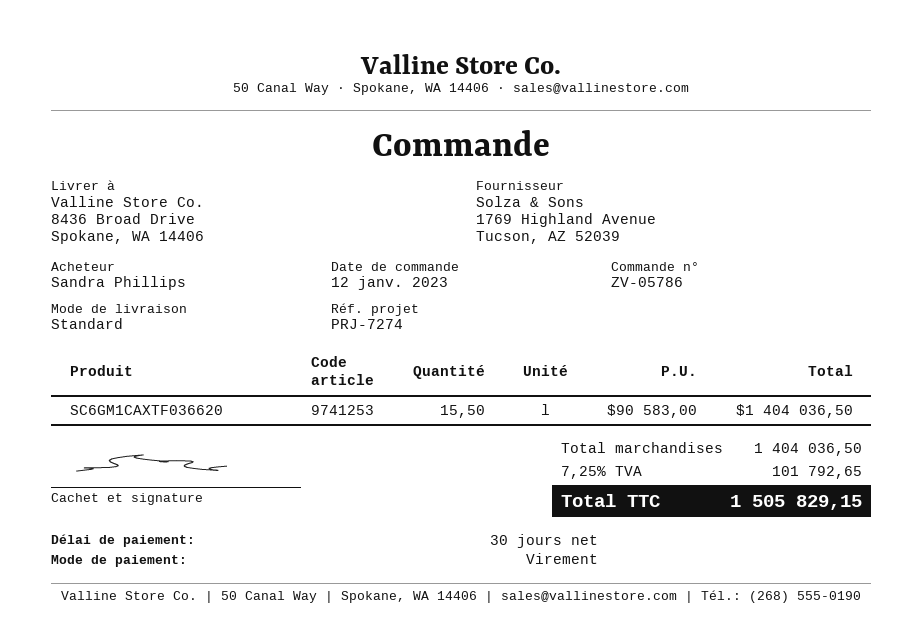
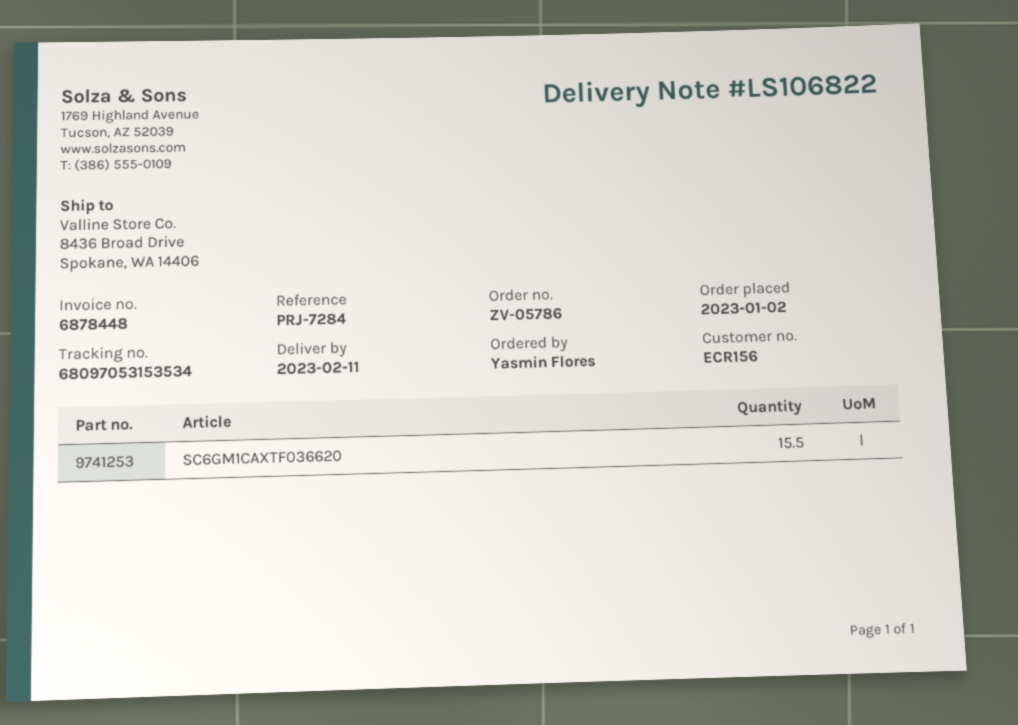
order date: 2023-01-12 -> 2023-01-02
reference: PRJ-7274 -> PRJ-7284
ordered by: Sandra Phillips -> Yasmin Flores

